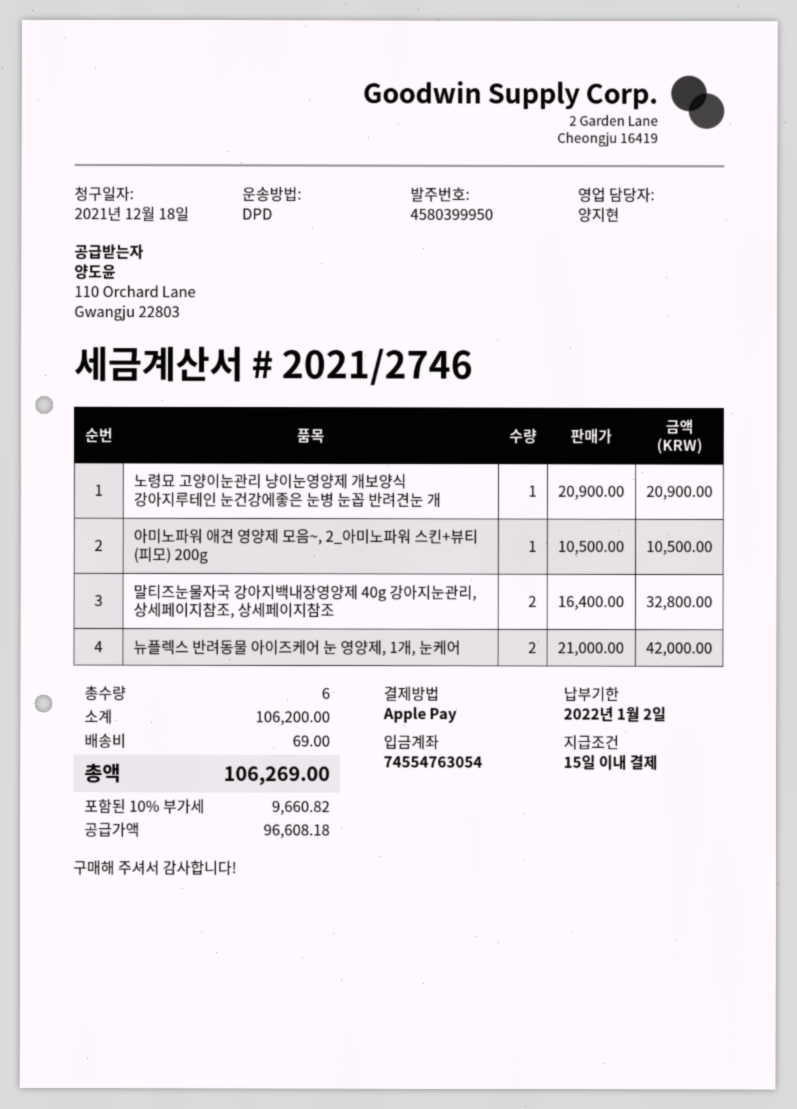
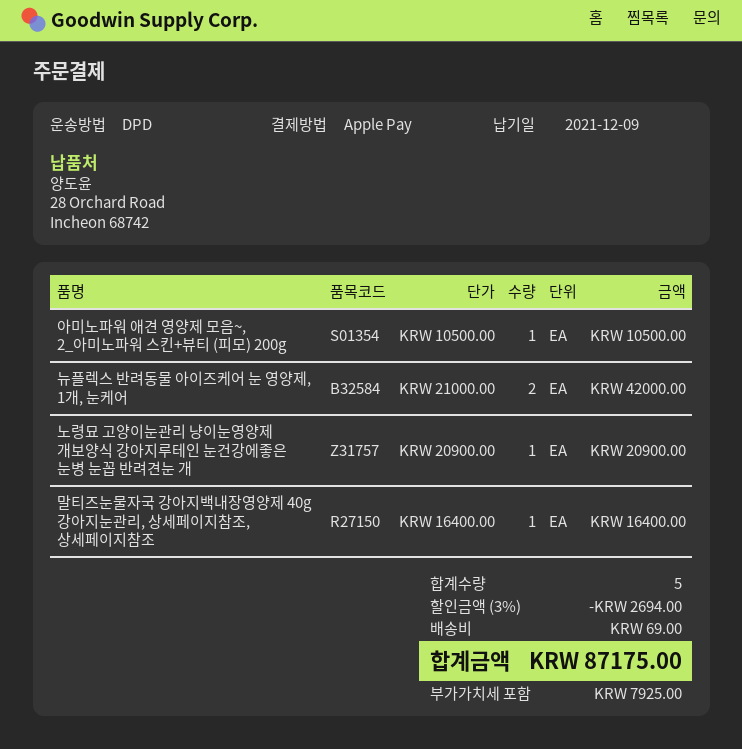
말티즈눈물자국 강아지백내장영양제 40g 강아지눈관리, 상세페이지참조, 상세페이지참조: 2 x 16400.00 = 32800.00 -> 1 x 16400.00 = 16400.00
total quantity: 6 -> 5
discount: none -> 3% = 2694.00
tax: 9660.82 -> 7925.00
total: 106269.00 -> 87175.00

